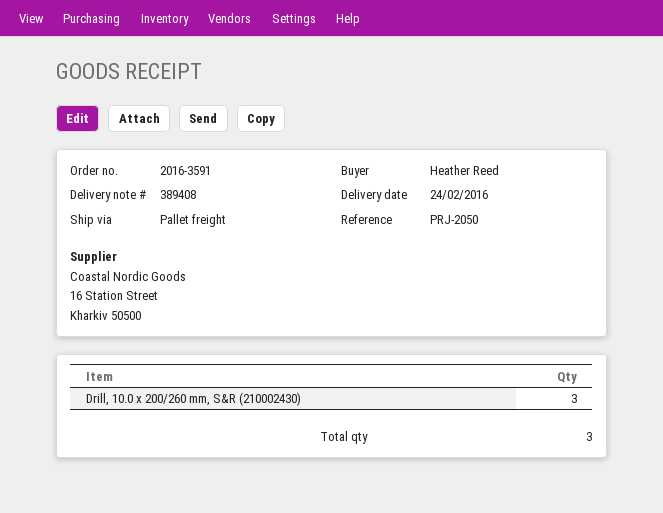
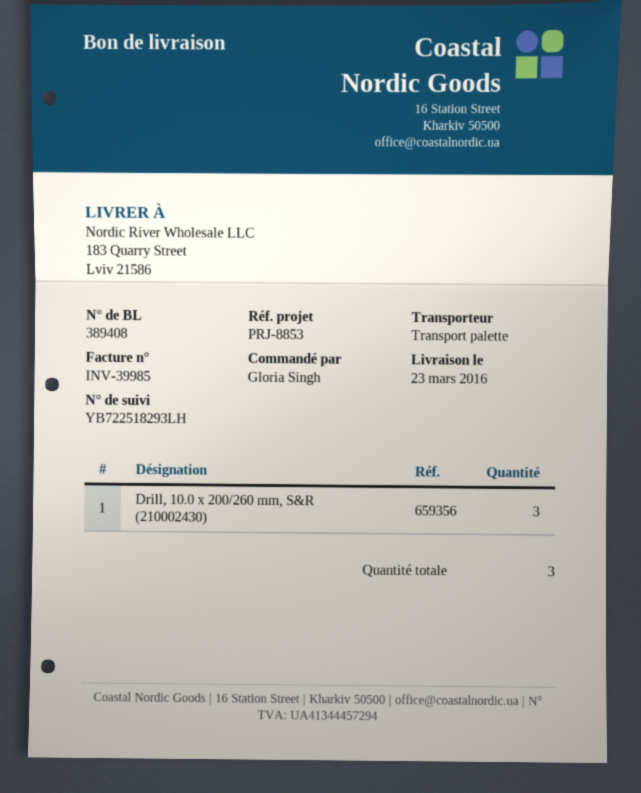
delivery date: 2016-02-24 -> 2016-03-23
reference: PRJ-2050 -> PRJ-8853
ordered by: Heather Reed -> Gloria Singh

